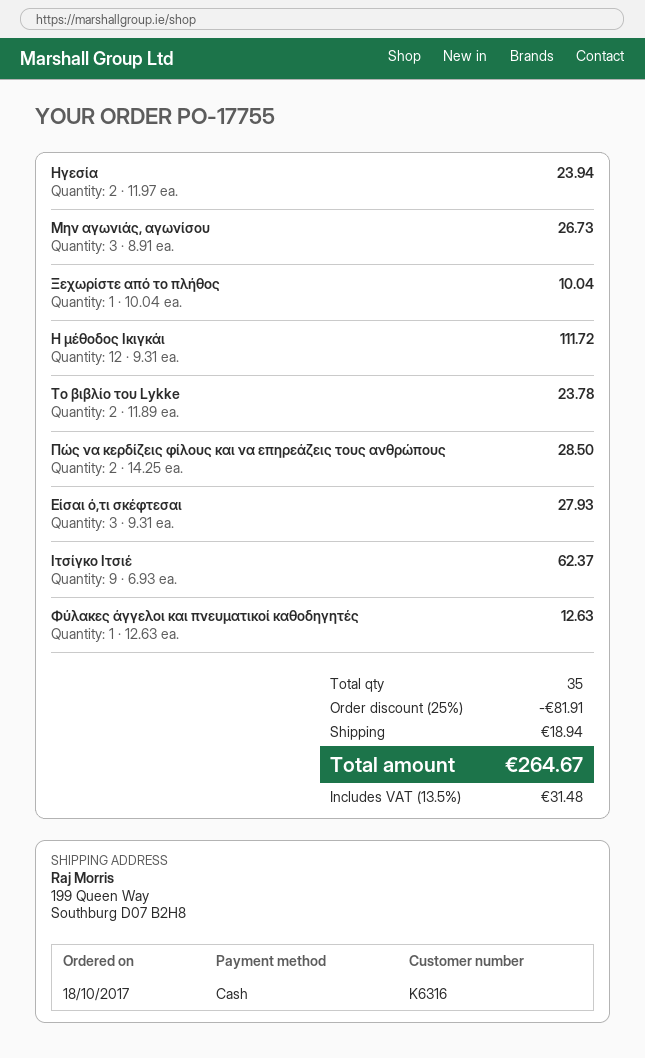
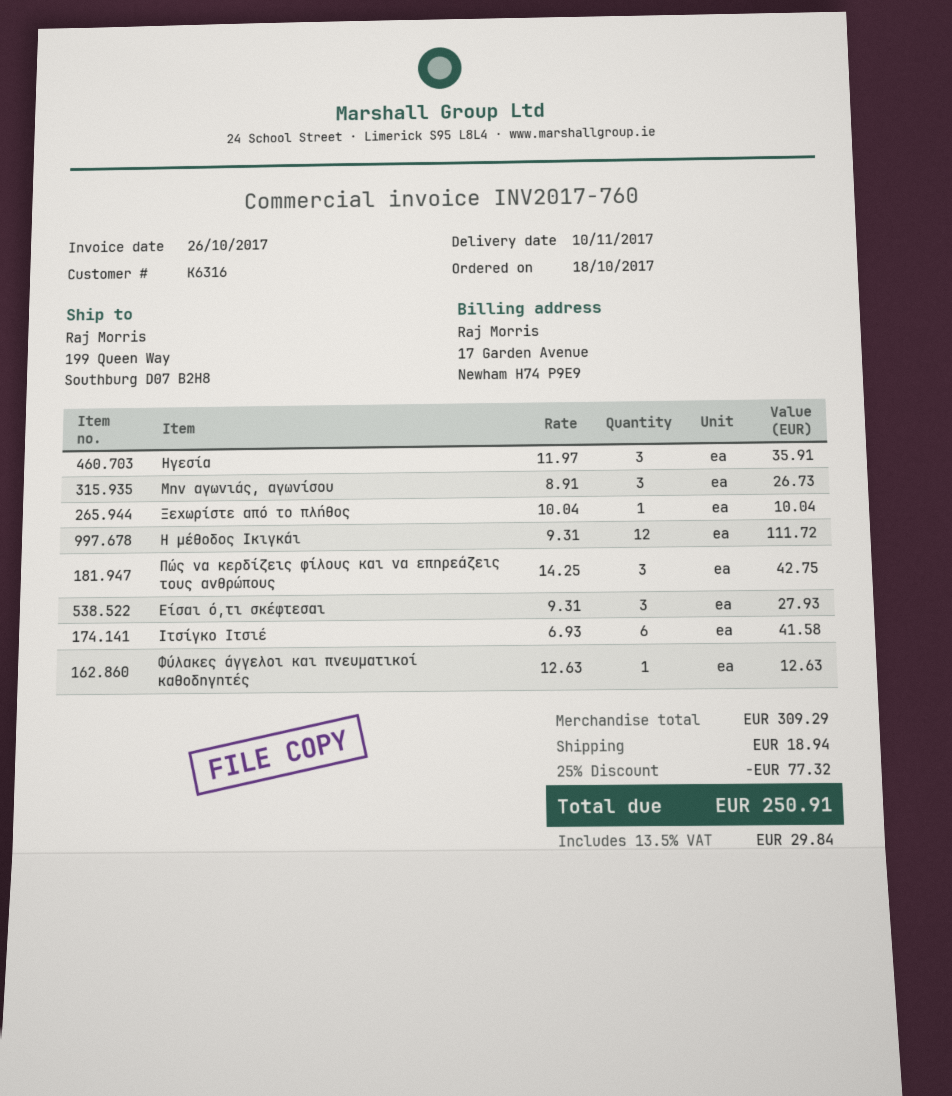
Ηγεσία: 2 x 11.97 = 23.94 -> 3 x 11.97 = 35.91
Το βιβλίο του Lykke: 2 x 11.89 = 23.78 -> none
Πώς να κερδίζεις φίλους και να επηρεάζεις τους ανθρώπους: 2 x 14.25 = 28.50 -> 3 x 14.25 = 42.75
Ιτσίγκο Ιτσιέ: 9 x 6.93 = 62.37 -> 6 x 6.93 = 41.58
discount: 25% = 81.91 -> 25% = 77.32
tax: 13.5% = 31.48 -> 13.5% = 29.84
total: 264.67 -> 250.91

